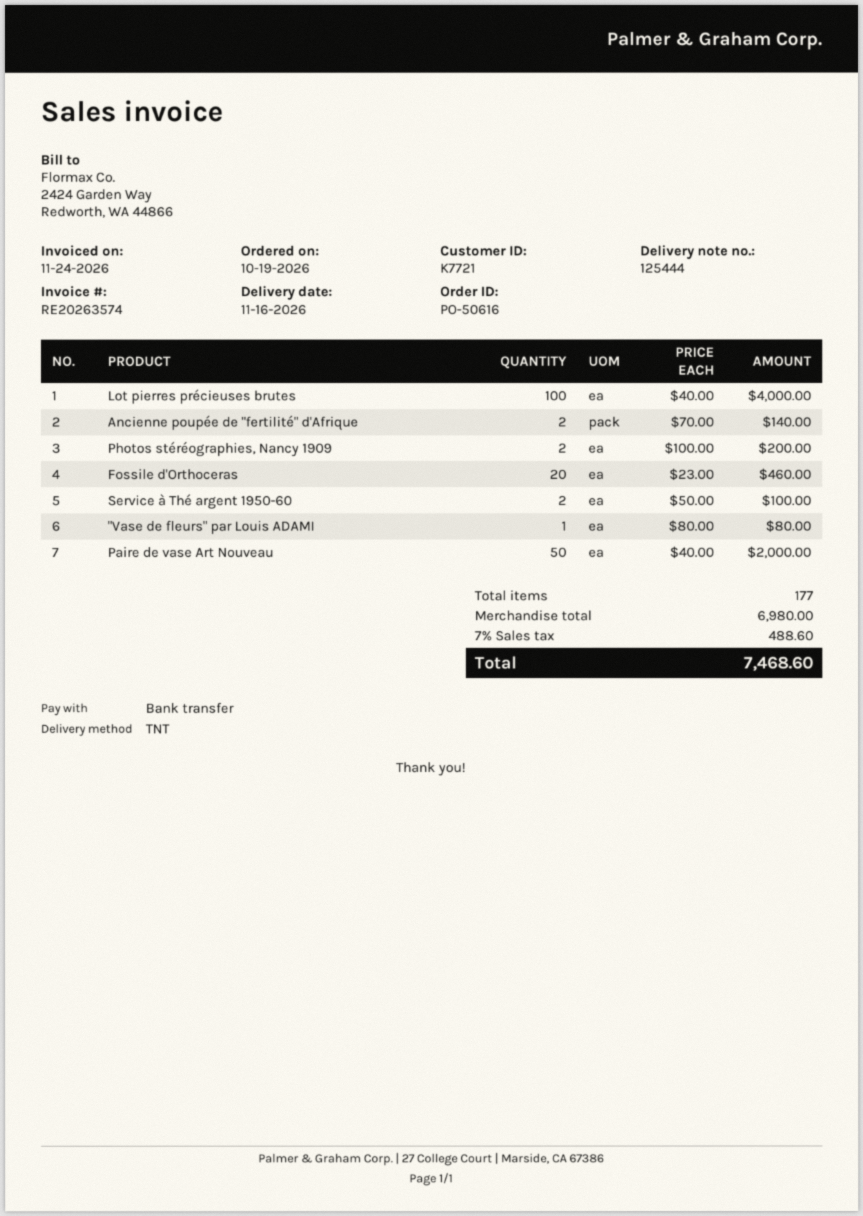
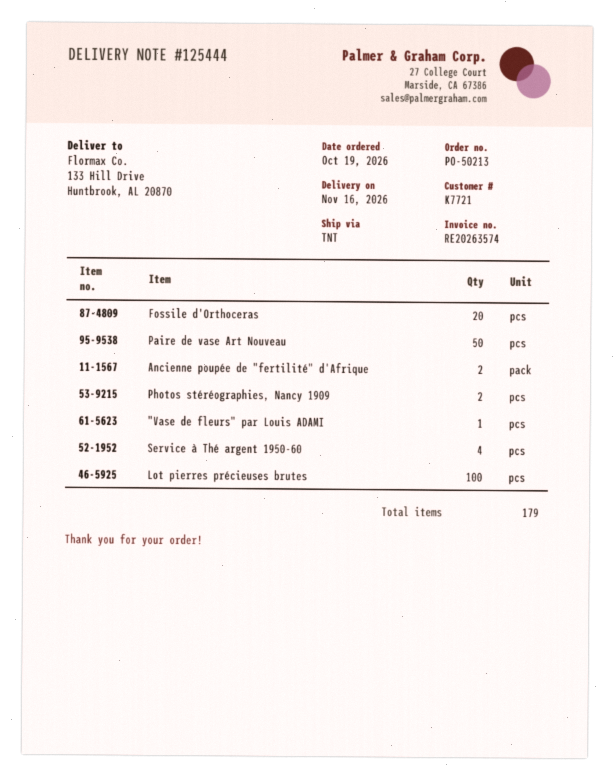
order number: PO-50616 -> PO-50213
Service à Thé argent 1950-60: 2 -> 4
total quantity: 177 -> 179

